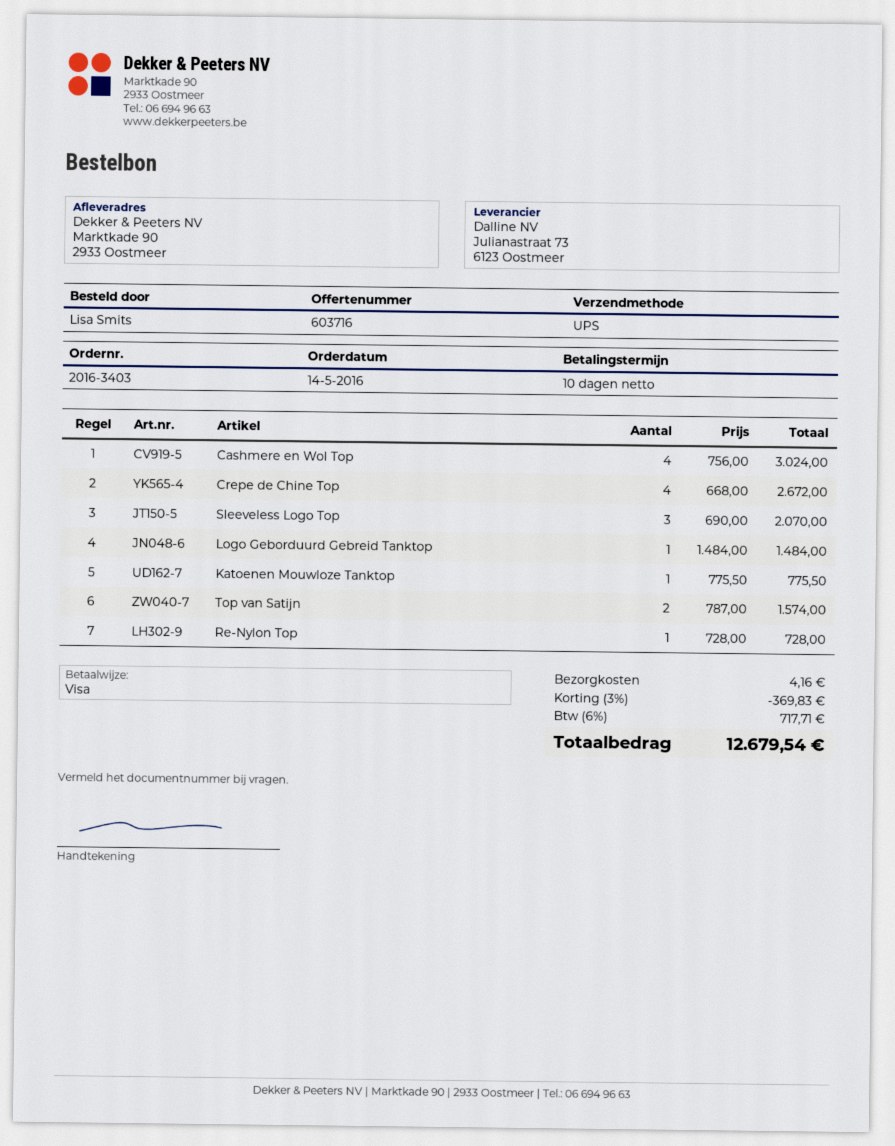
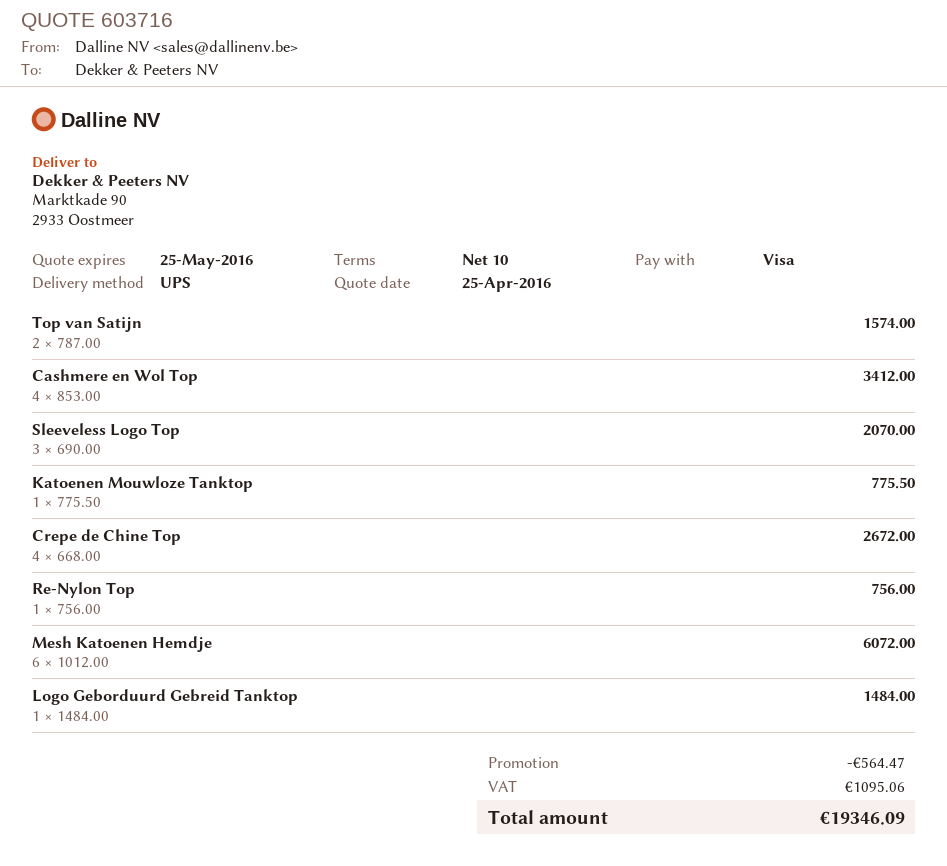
Cashmere en Wol Top: 4 x 756.00 = 3024.00 -> 4 x 853.00 = 3412.00
Re-Nylon Top: 1 x 728.00 = 728.00 -> 1 x 756.00 = 756.00
Mesh Katoenen Hemdje: none -> 6 x 1012.00 = 6072.00
discount: 369.83 -> 564.47
shipping: 4.16 -> none
tax: 717.71 -> 1095.06
total: 12679.54 -> 19346.09

